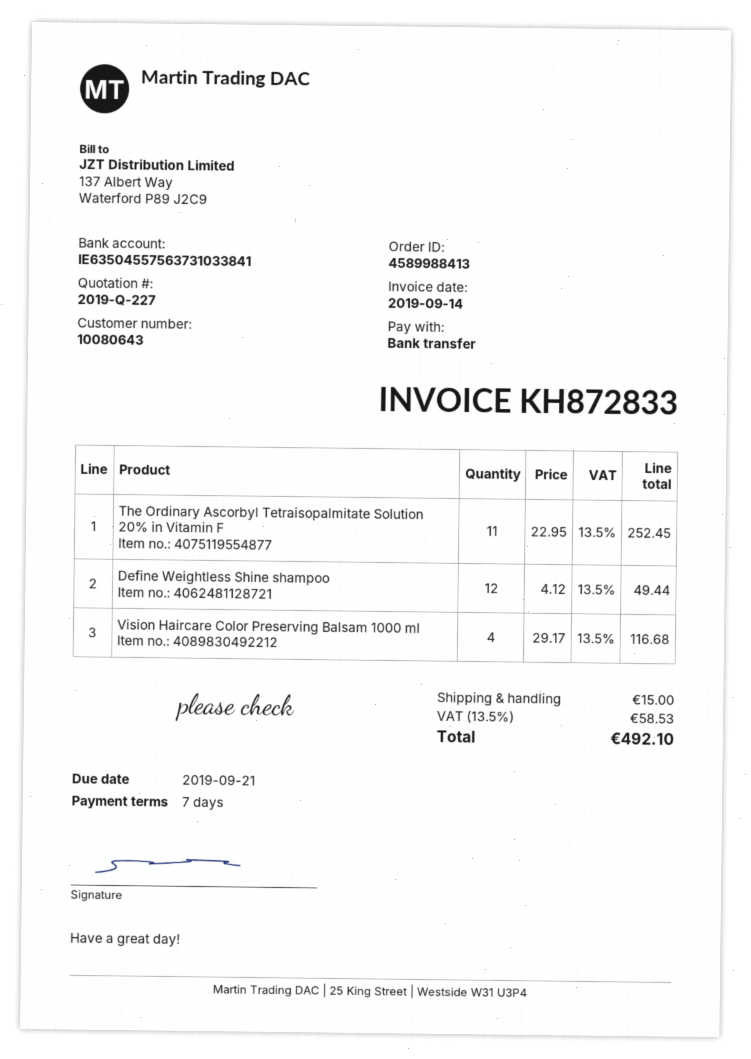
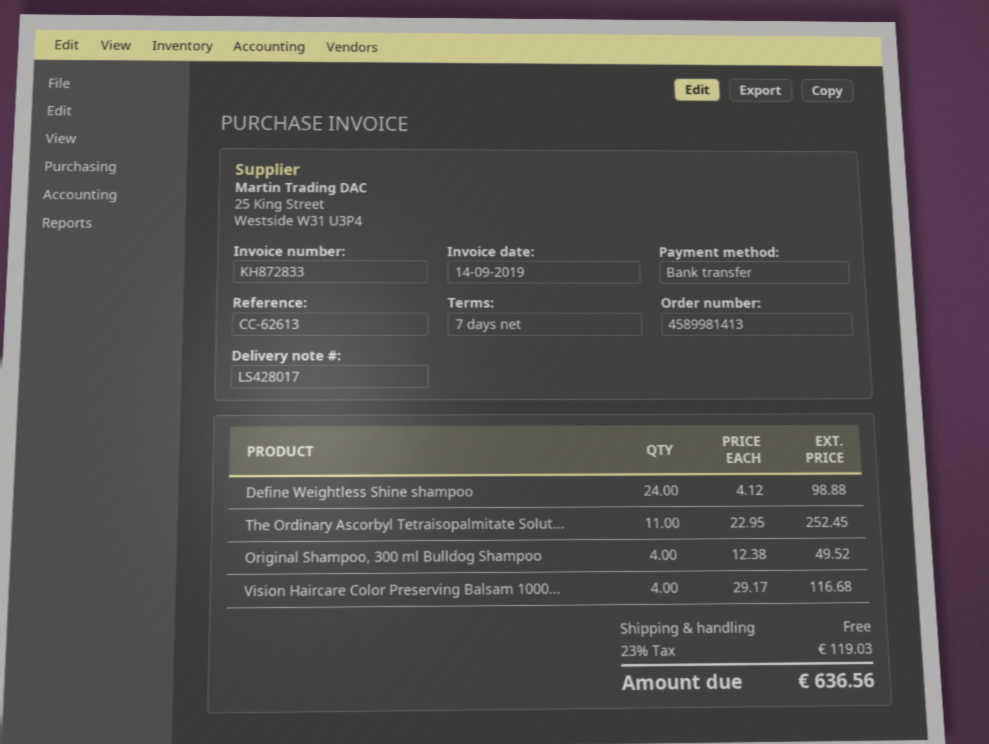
order number: 4589988413 -> 4589981413
Define Weightless Shine shampoo: 12 x 4.12 = 49.44 -> 24 x 4.12 = 98.88
Original Shampoo, 300 ml Bulldog Shampoo: none -> 4 x 12.38 = 49.52
shipping: 15.00 -> 0.00
tax: 13.5% = 58.53 -> 23% = 119.03
total: 492.10 -> 636.56

